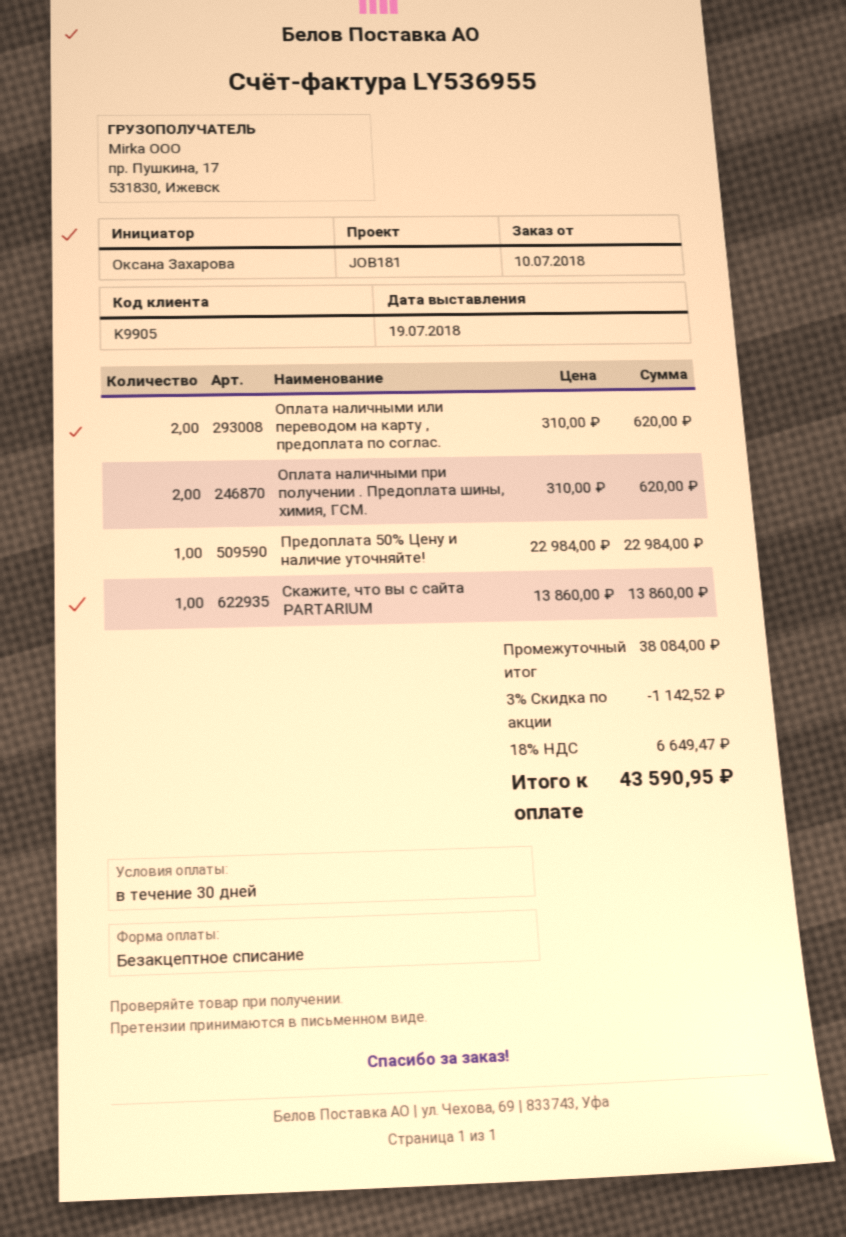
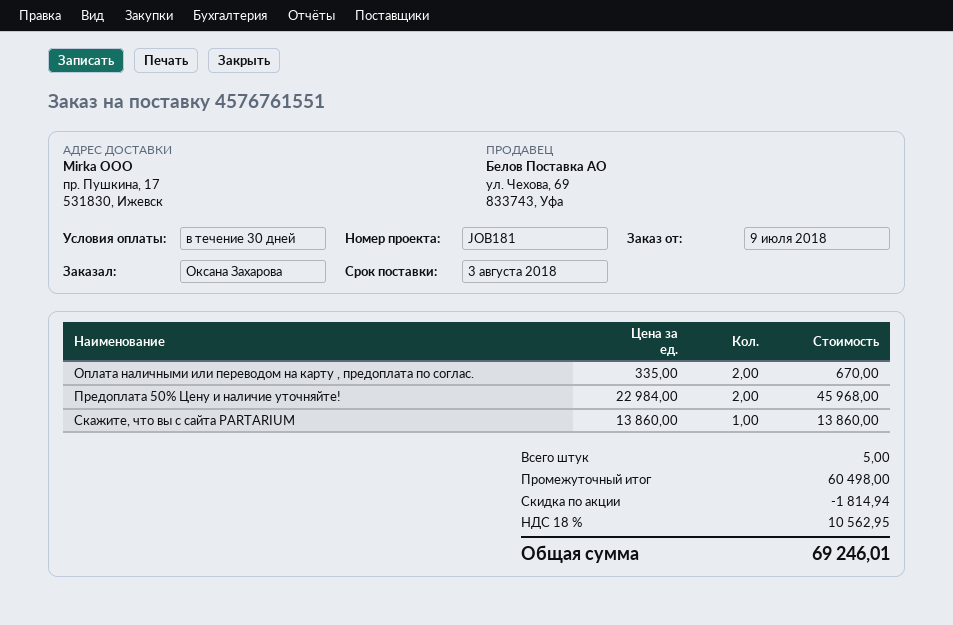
order date: 2018-07-10 -> 2018-07-09
Оплата наличными или переводом на карту , предоплата по соглас.: 2 x 310.00 = 620.00 -> 2 x 335.00 = 670.00
Оплата наличными при получении . Предоплата шины, химия, ГСМ.: 2 x 310.00 = 620.00 -> none
Предоплата 50% Цену и наличие уточняйте!: 1 x 22984.00 = 22984.00 -> 2 x 22984.00 = 45968.00
subtotal: 38084.00 -> 60498.00
discount: 1142.52 -> 1814.94
tax: 18% = 6649.47 -> 18% = 10562.95
total: 43590.95 -> 69246.01

